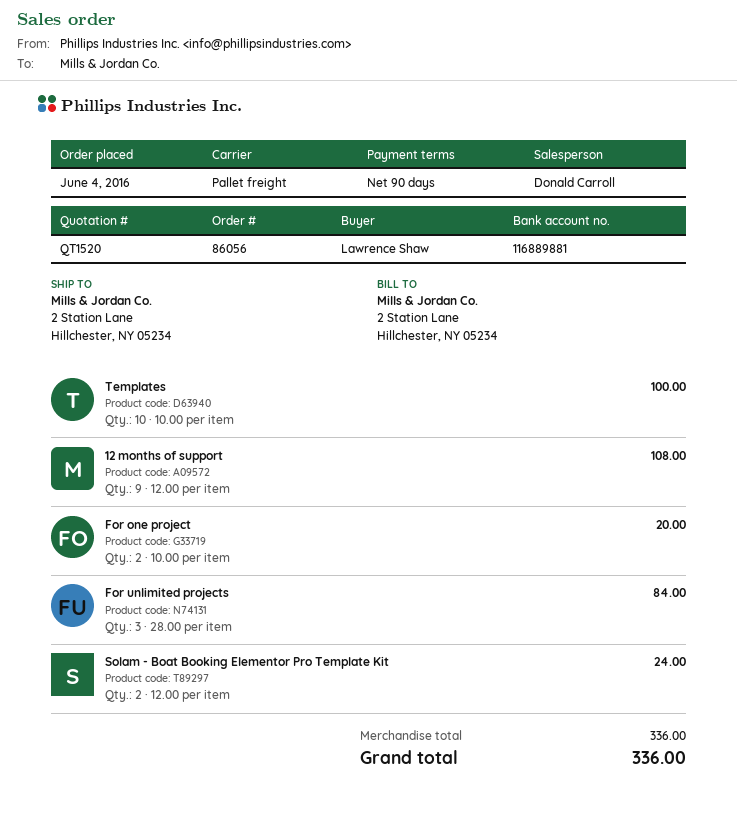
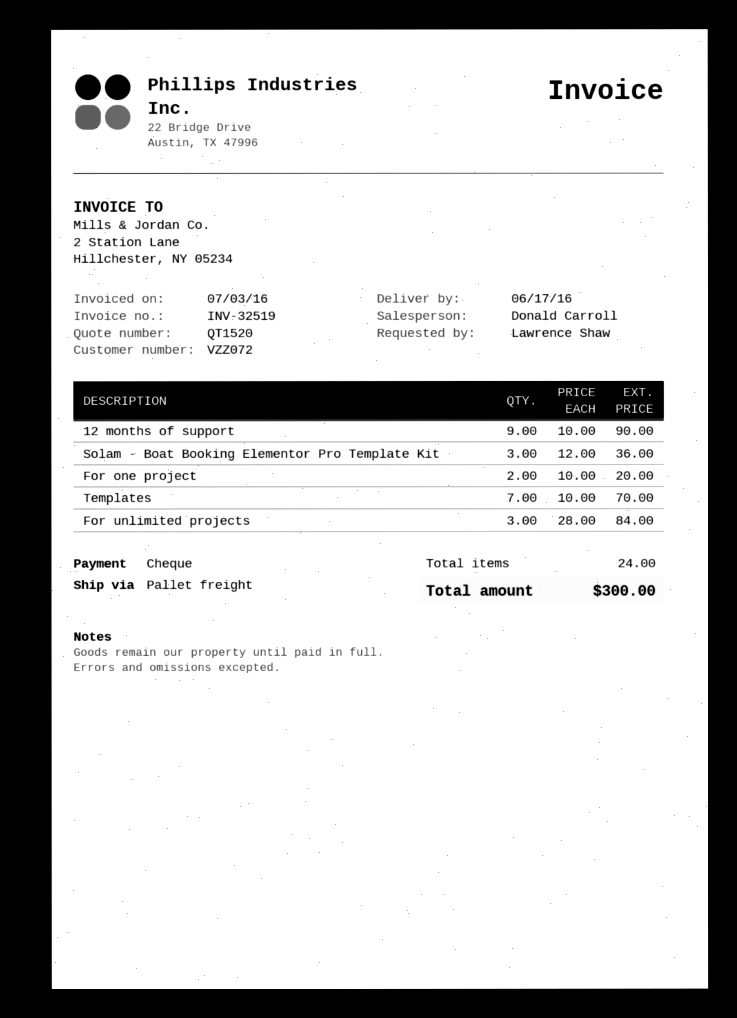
Templates: 10 x 10.00 = 100.00 -> 7 x 10.00 = 70.00
12 months of support: 9 x 12.00 = 108.00 -> 9 x 10.00 = 90.00
Solam - Boat Booking Elementor Pro Template Kit: 2 x 12.00 = 24.00 -> 3 x 12.00 = 36.00
total: 336.00 -> 300.00

